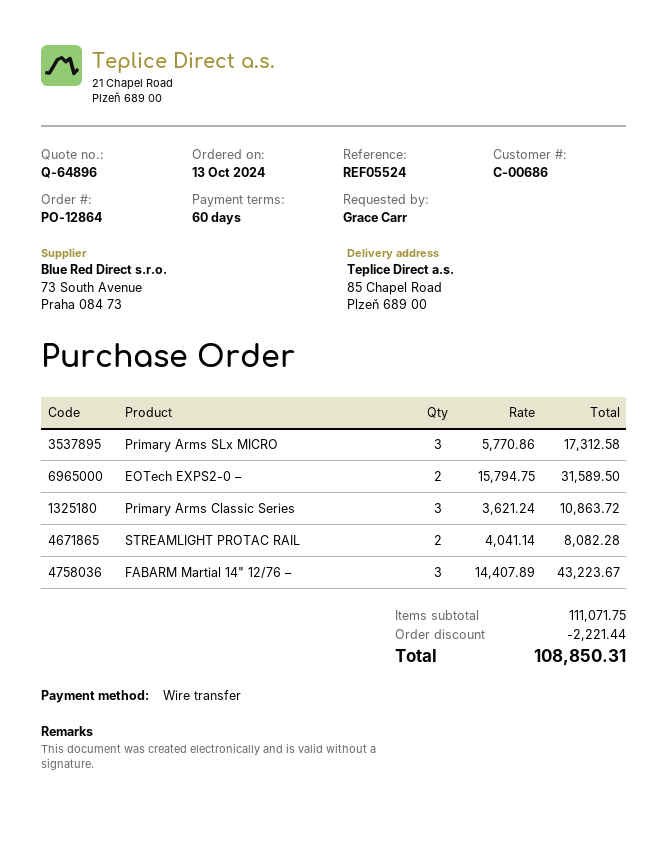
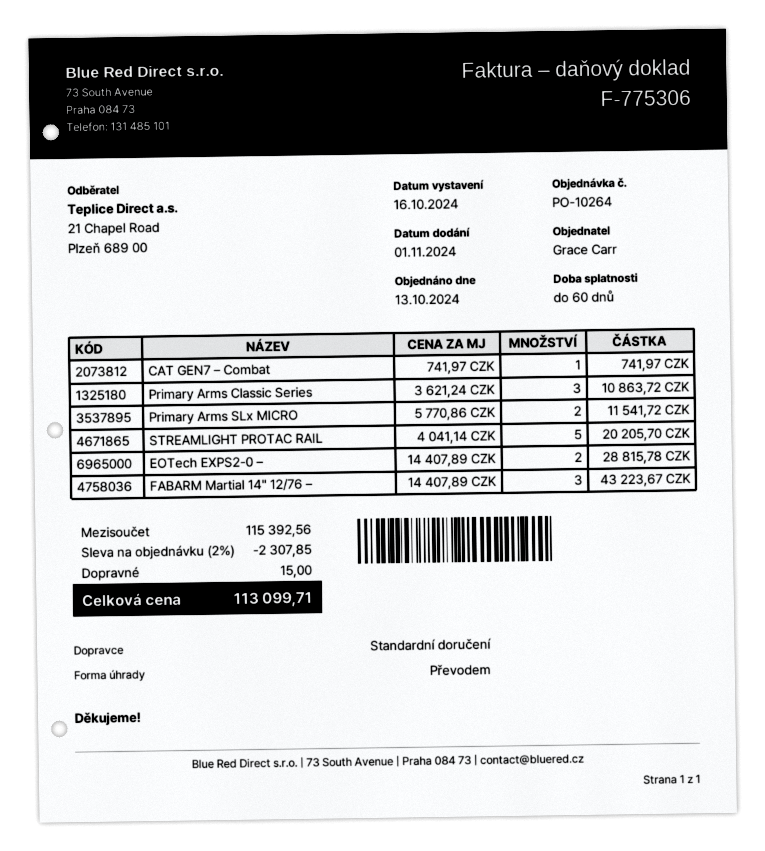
order number: PO-12864 -> PO-10264
Primary Arms SLx MICRO: 3 x 5770.86 = 17312.58 -> 2 x 5770.86 = 11541.72
EOTech EXPS2-0 –: 2 x 15794.75 = 31589.50 -> 2 x 14407.89 = 28815.78
STREAMLIGHT PROTAC RAIL: 2 x 4041.14 = 8082.28 -> 5 x 4041.14 = 20205.70
CAT GEN7 – Combat: none -> 1 x 741.97 = 741.97
subtotal: 111071.75 -> 115392.56
discount: 2221.44 -> 2307.85
shipping: none -> 15.00
total: 108850.31 -> 113099.71

